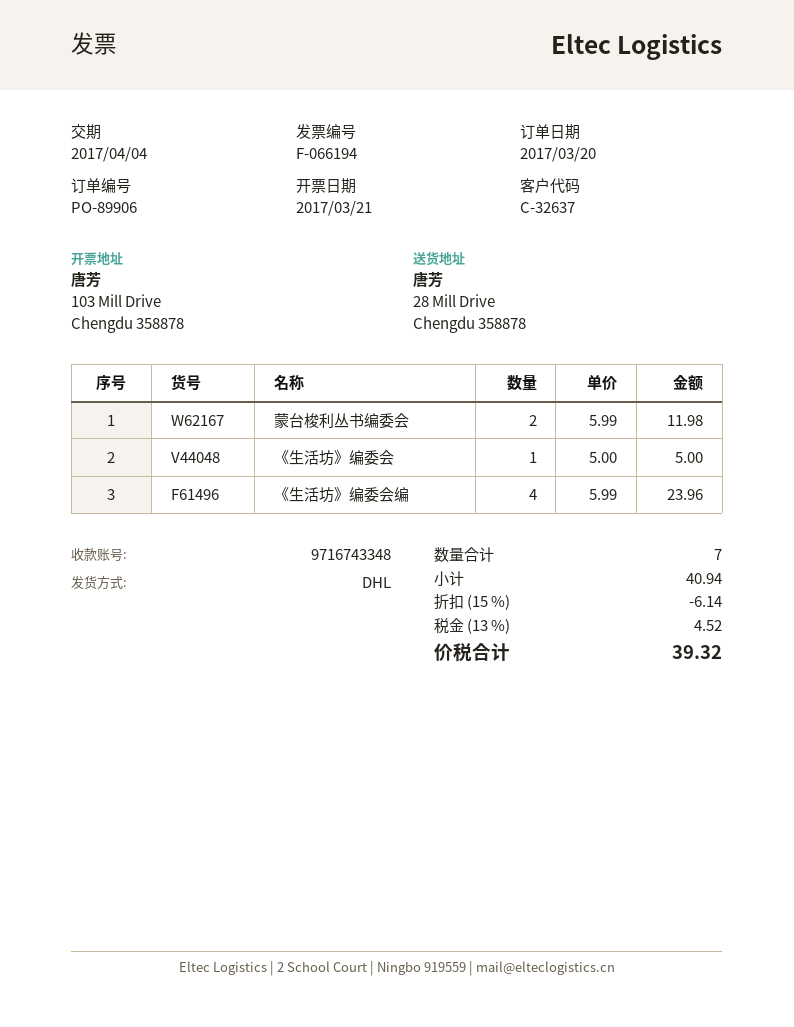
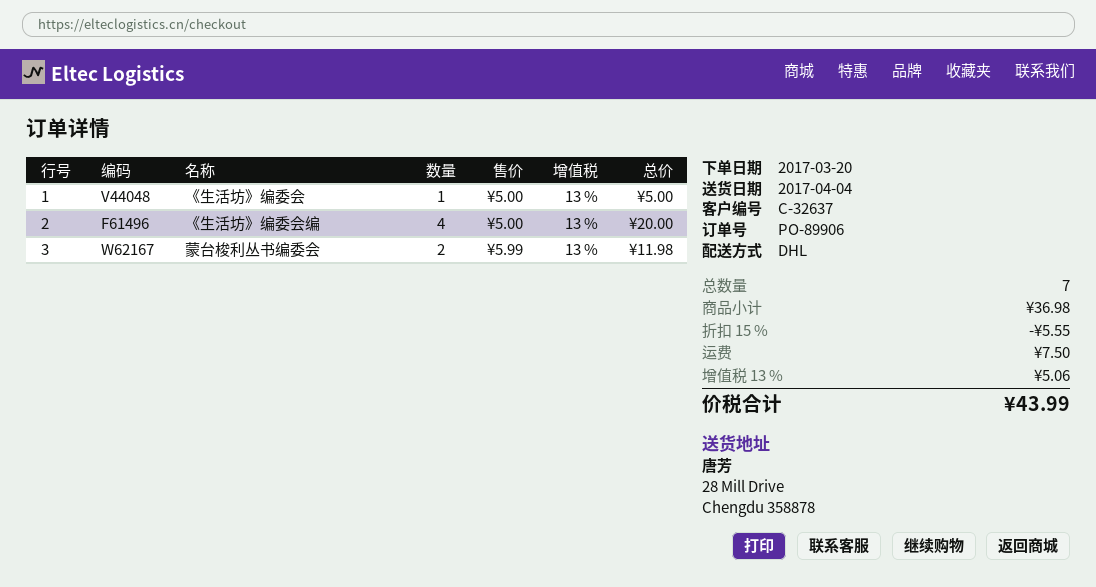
《生活坊》编委会编: 4 x 5.99 = 23.96 -> 4 x 5.00 = 20.00
subtotal: 40.94 -> 36.98
discount: 15% = 6.14 -> 15% = 5.55
shipping: none -> 7.50
tax: 13% = 4.52 -> 13% = 5.06
total: 39.32 -> 43.99

